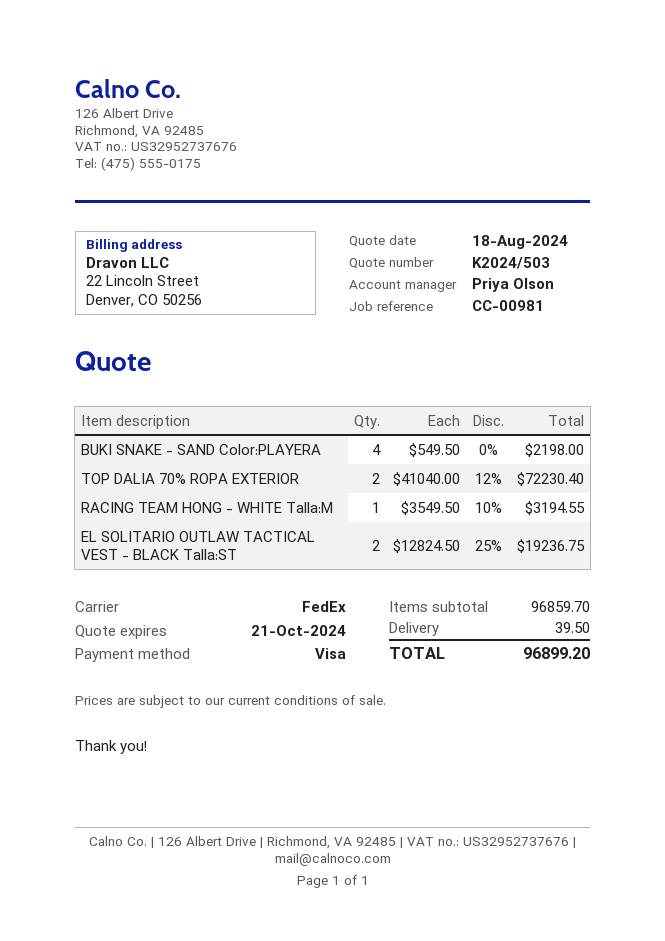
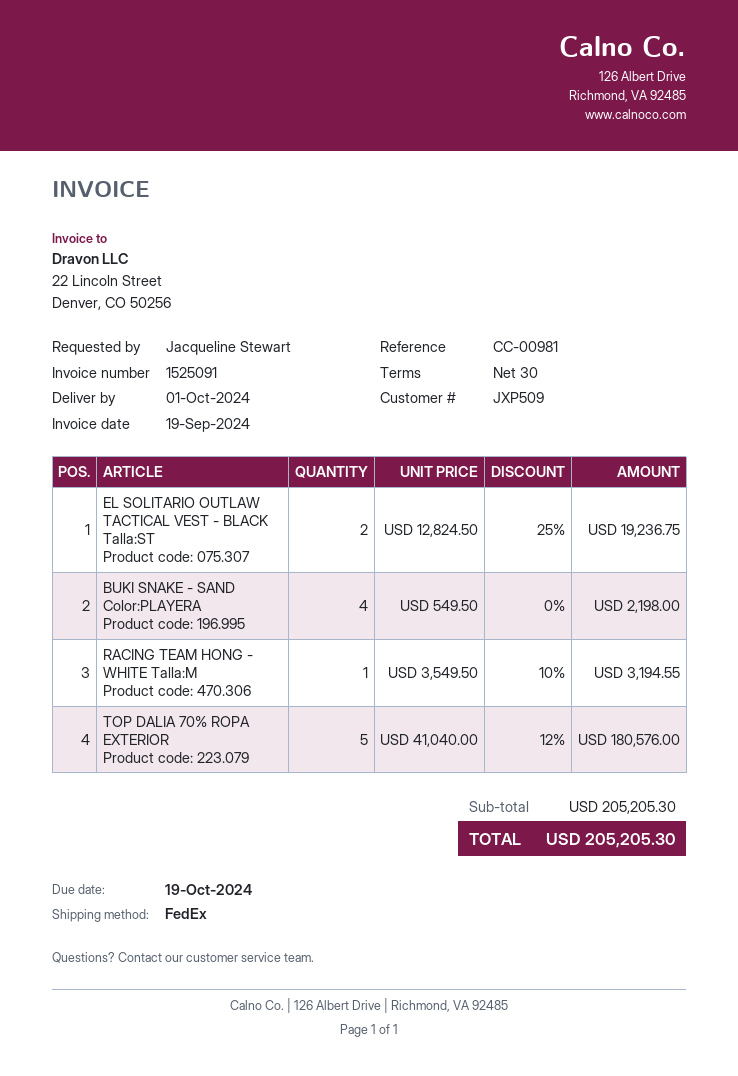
TOP DALIA 70% ROPA EXTERIOR: 2 x 41040.00 - 12% = 72230.40 -> 5 x 41040.00 - 12% = 180576.00
subtotal: 96859.70 -> 205205.30
shipping: 39.50 -> none
total: 96899.20 -> 205205.30

